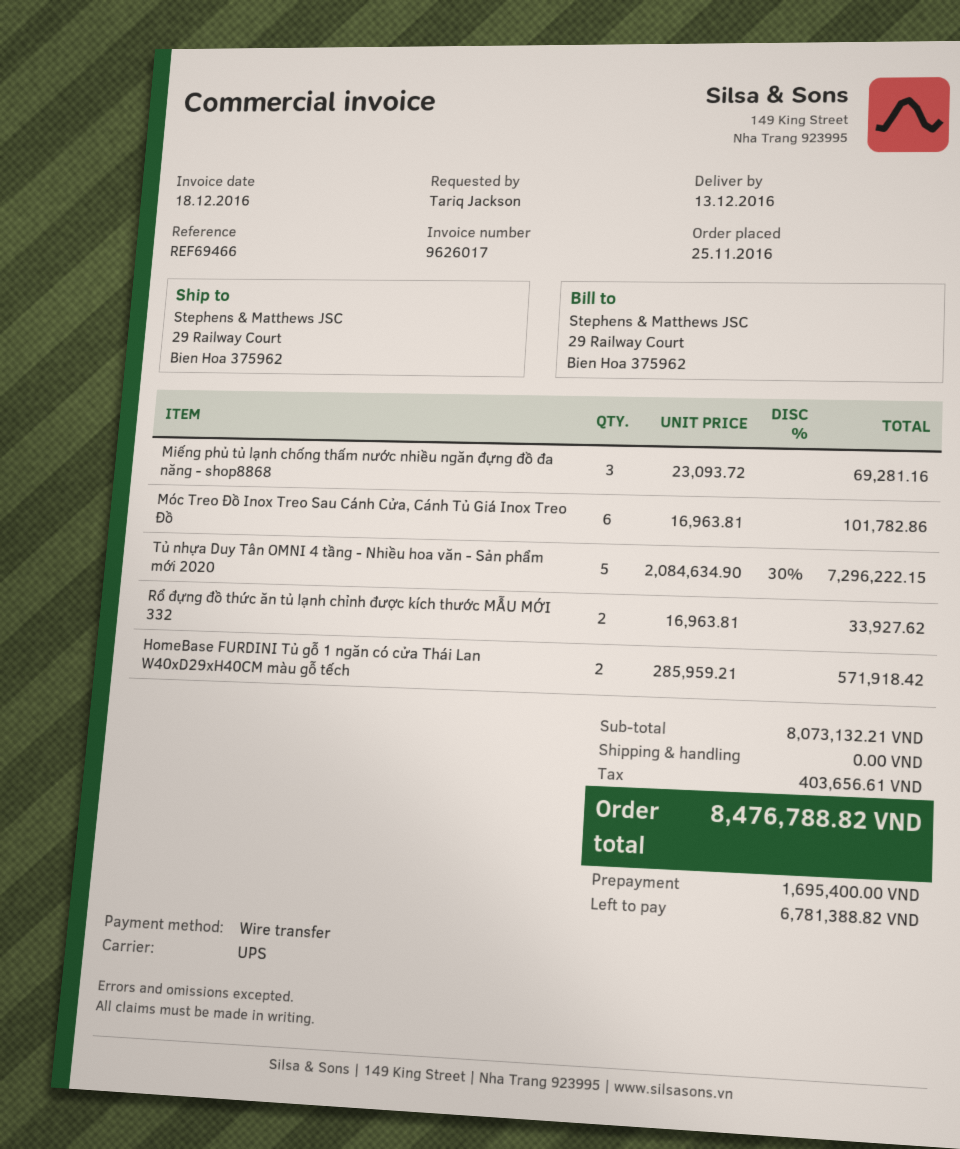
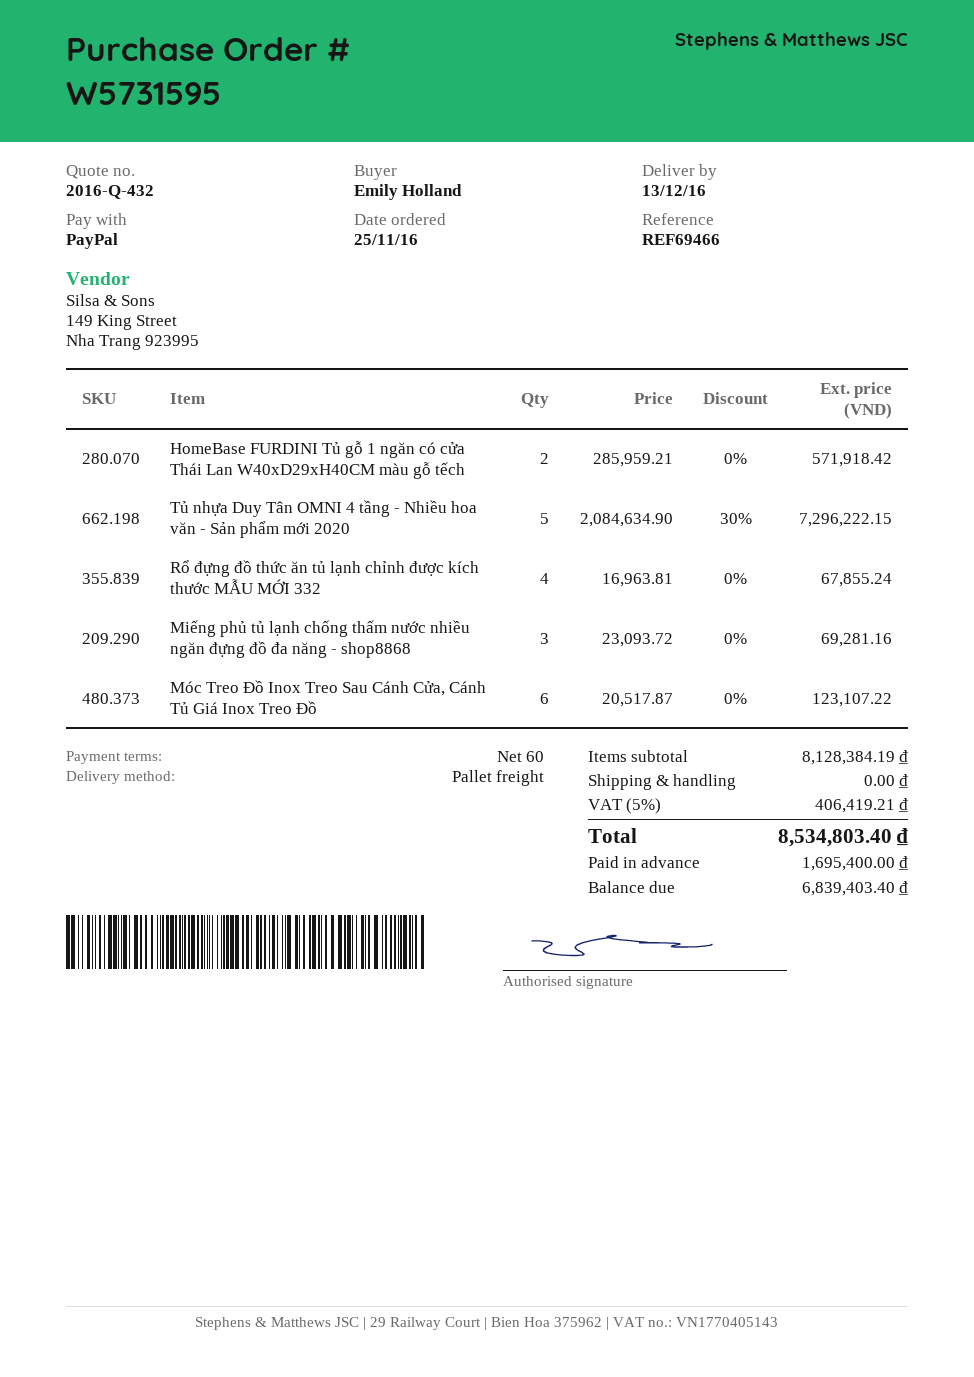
ordered by: Tariq Jackson -> Emily Holland
payment method: bank transfer -> PayPal
shipping method: UPS -> pallet freight
Móc Treo Đồ Inox Treo Sau Cánh Cửa, Cánh Tủ Giá Inox Treo Đồ: 6 x 16963.81 = 101782.86 -> 6 x 20517.87 = 123107.22
Rổ đựng đồ thức ăn tủ lạnh chỉnh được kích thước MẪU MỚI 332: 2 x 16963.81 = 33927.62 -> 4 x 16963.81 = 67855.24
subtotal: 8073132.21 -> 8128384.19
tax: 403656.61 -> 406419.21
total: 8476788.82 -> 8534803.40
balance: 6781388.82 -> 6839403.40

